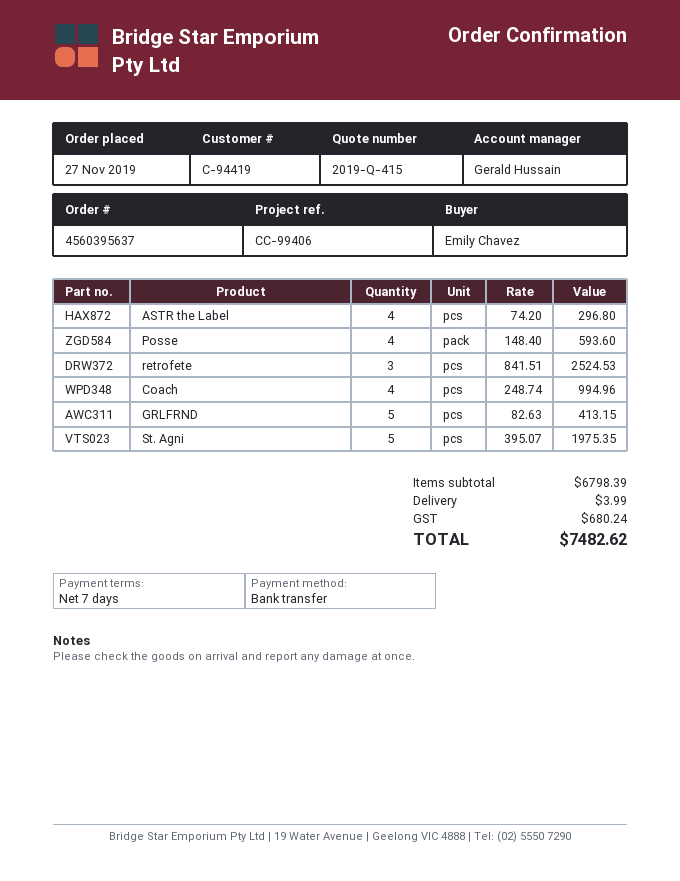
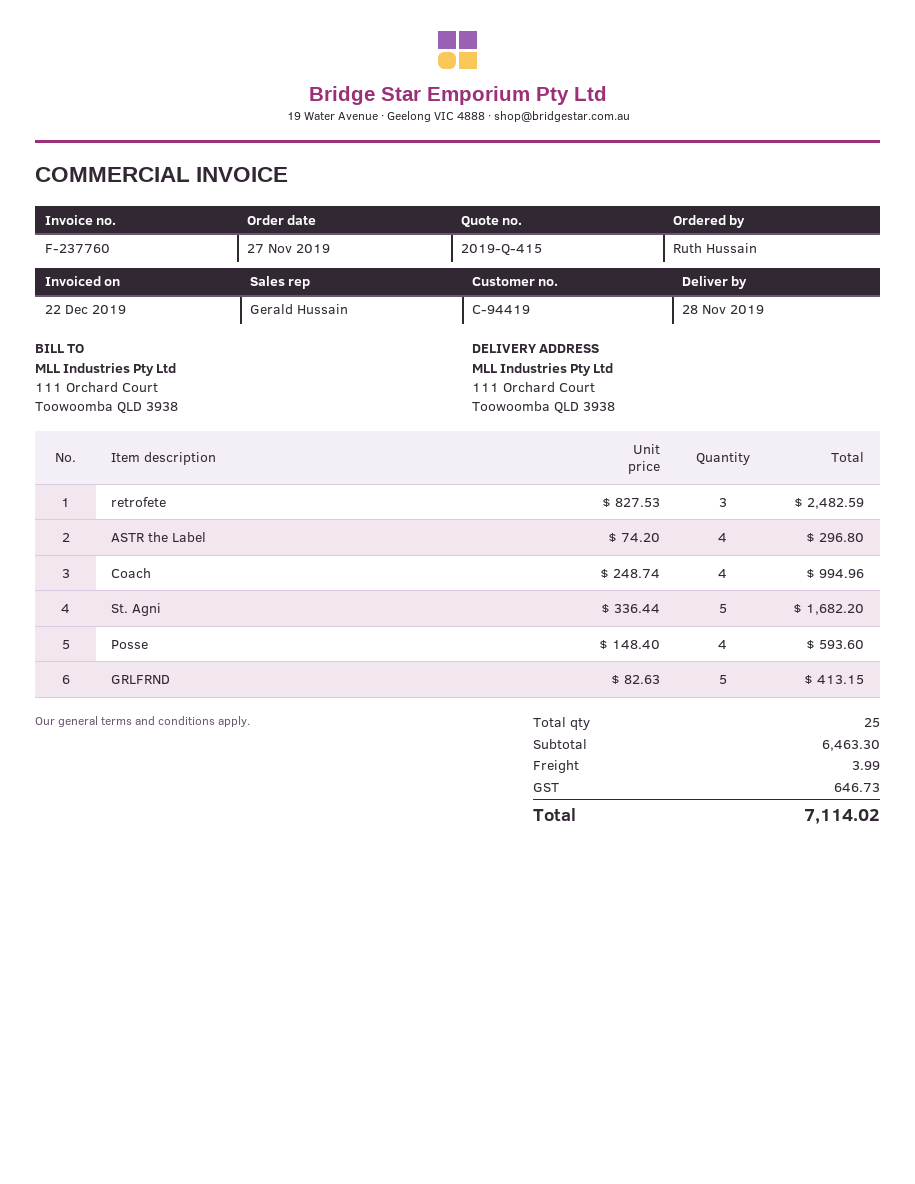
ordered by: Emily Chavez -> Ruth Hussain
retrofete: 3 x 841.51 = 2524.53 -> 3 x 827.53 = 2482.59
St. Agni: 5 x 395.07 = 1975.35 -> 5 x 336.44 = 1682.20
subtotal: 6798.39 -> 6463.30
tax: 680.24 -> 646.73
total: 7482.62 -> 7114.02

